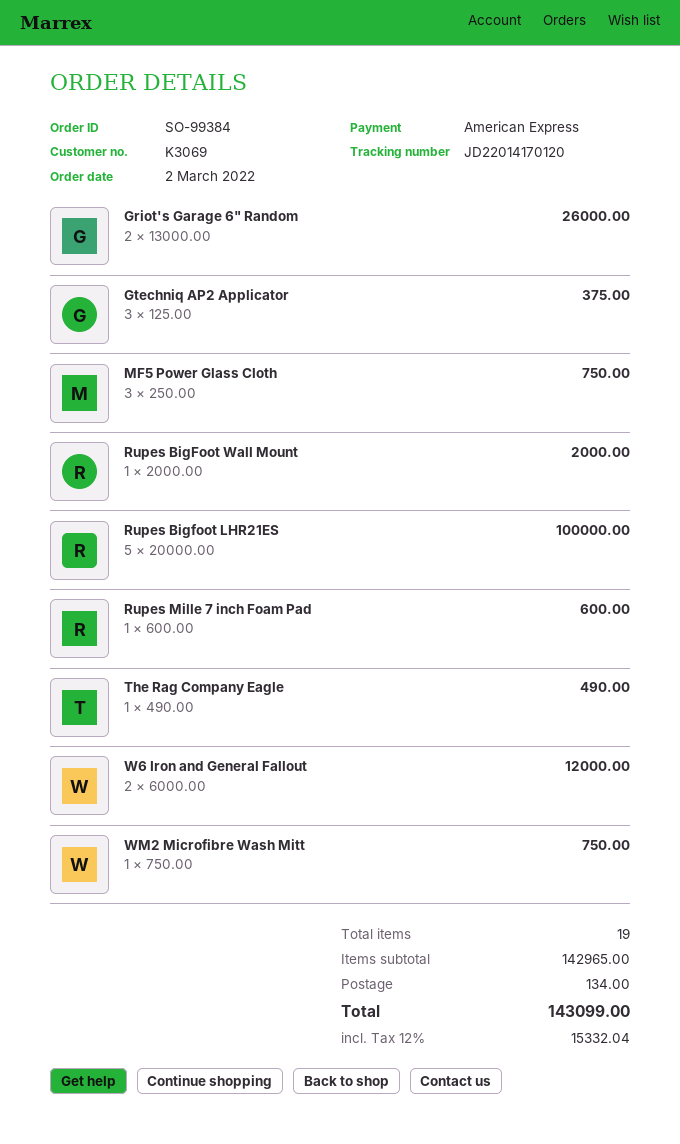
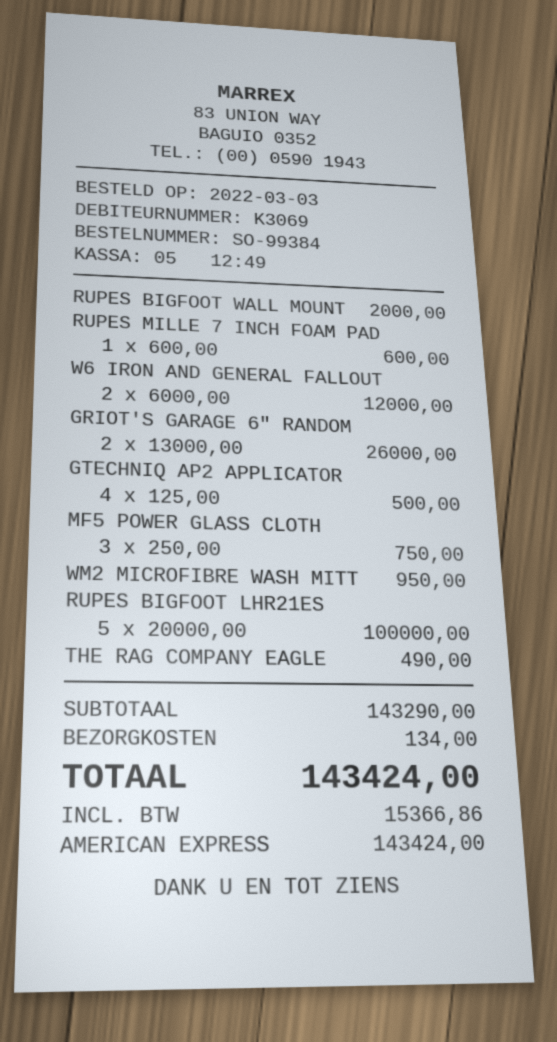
order date: 2022-03-02 -> 2022-03-03
Gtechniq AP2 Applicator: 3 x 125.00 = 375.00 -> 4 x 125.00 = 500.00
WM2 Microfibre Wash Mitt: 1 x 750.00 = 750.00 -> 1 x 950.00 = 950.00
subtotal: 142965.00 -> 143290.00
tax: 15332.04 -> 15366.86
total: 143099.00 -> 143424.00

